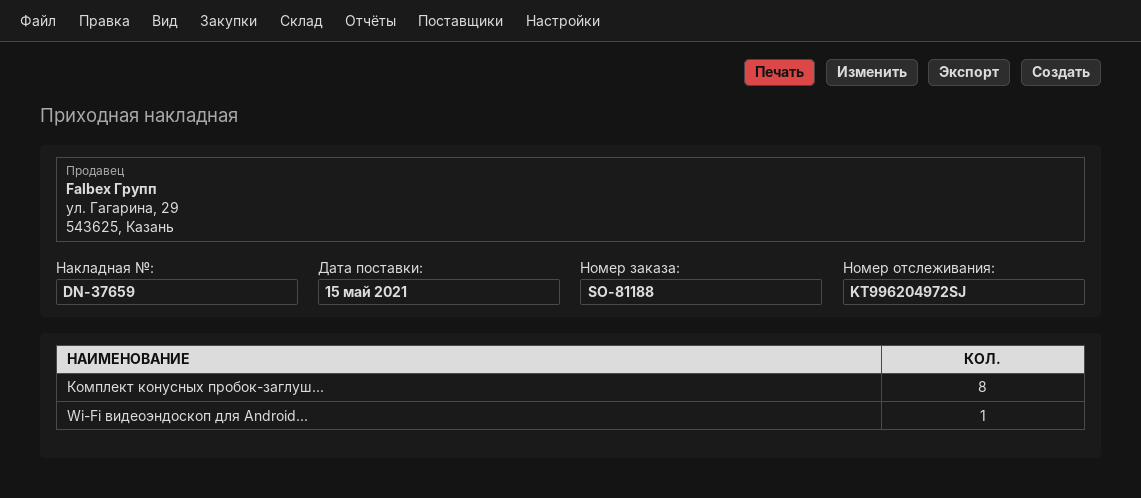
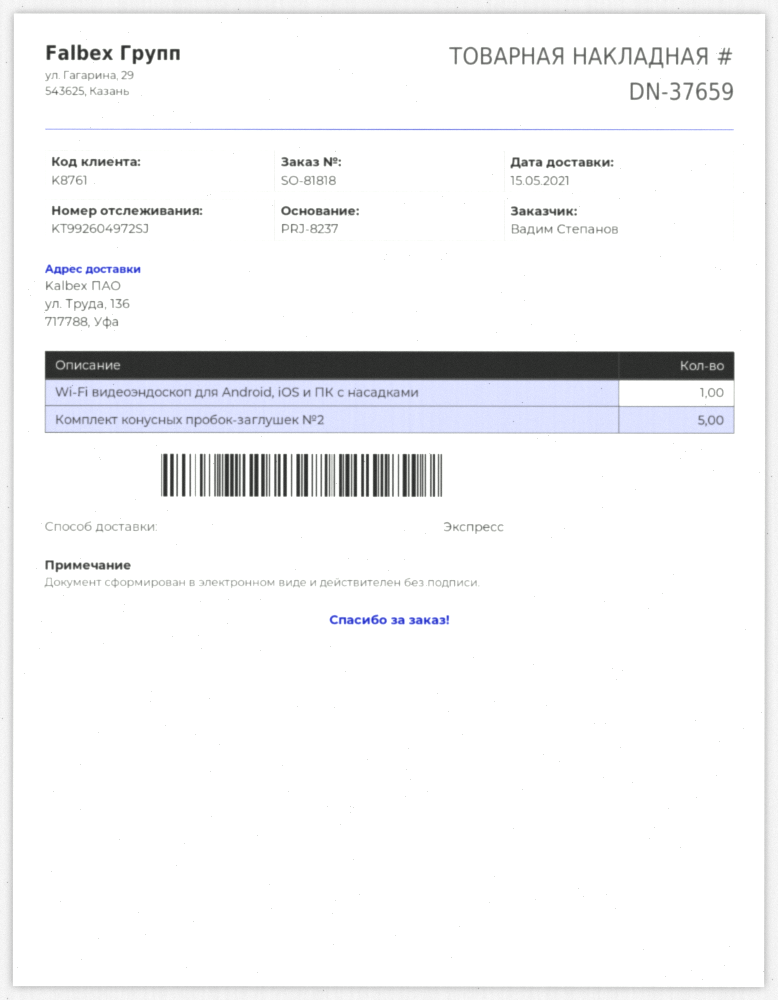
order number: SO-81188 -> SO-81818
tracking number: KT996204972SJ -> KT992604972SJ
Комплект конусных пробок-заглуш...: 8 -> 5

